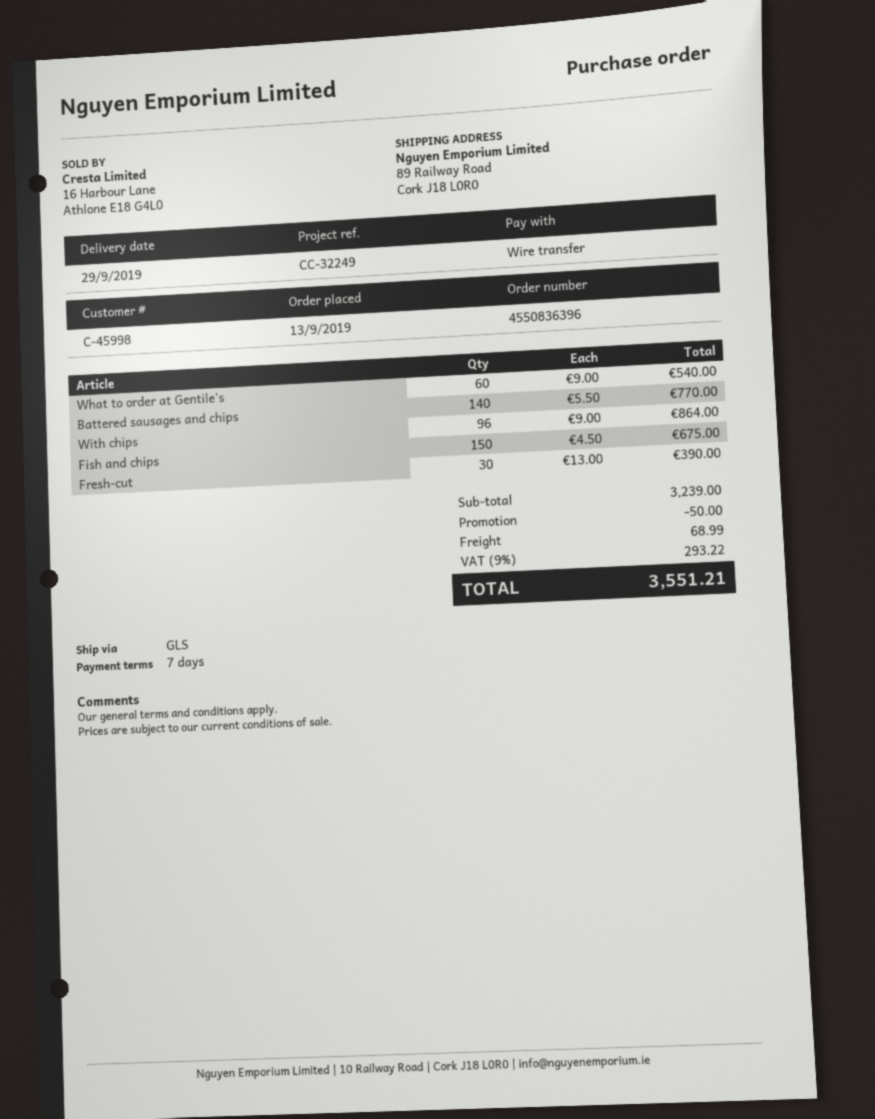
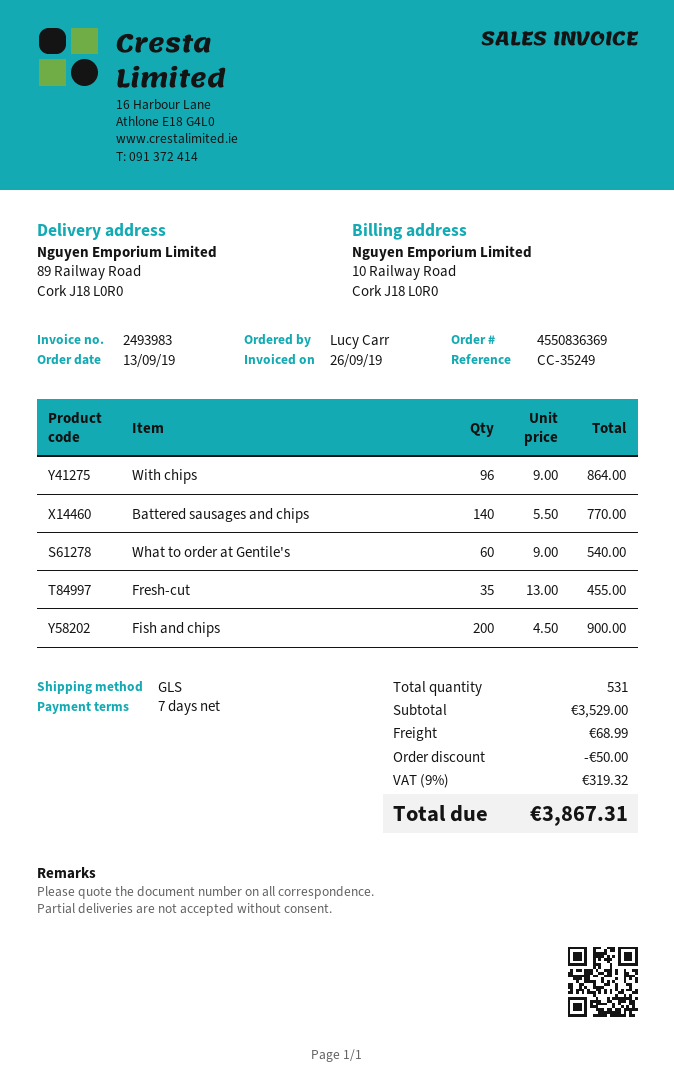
order number: 4550836396 -> 4550836369
reference: CC-32249 -> CC-35249
Fish and chips: 150 x 4.50 = 675.00 -> 200 x 4.50 = 900.00
Fresh-cut: 30 x 13.00 = 390.00 -> 35 x 13.00 = 455.00
subtotal: 3239.00 -> 3529.00
tax: 9% = 293.22 -> 9% = 319.32
total: 3551.21 -> 3867.31

